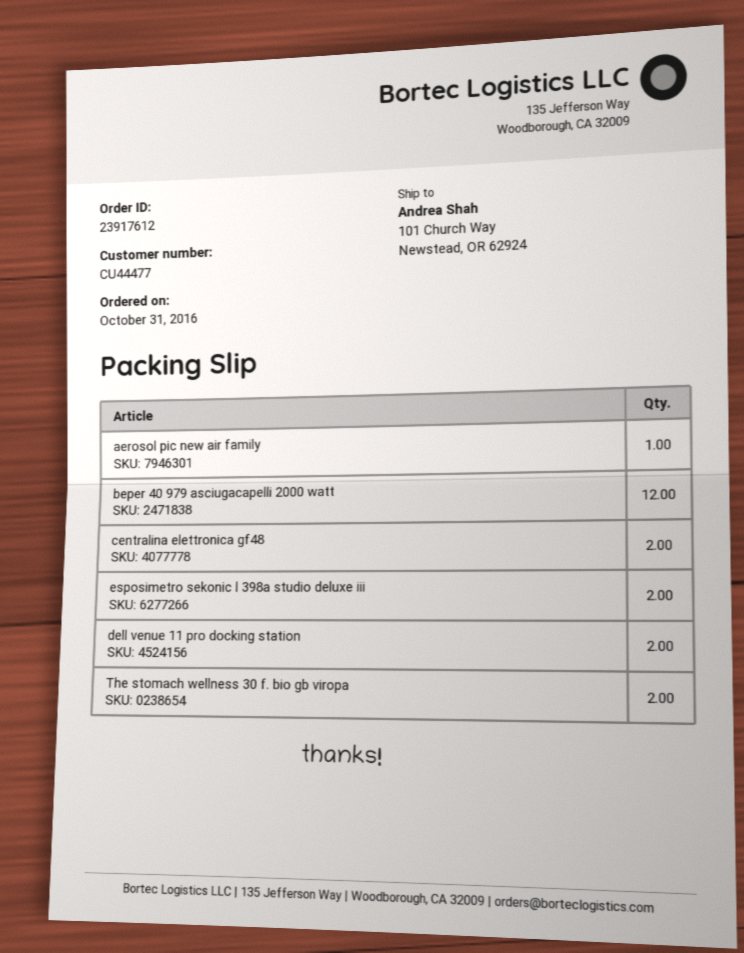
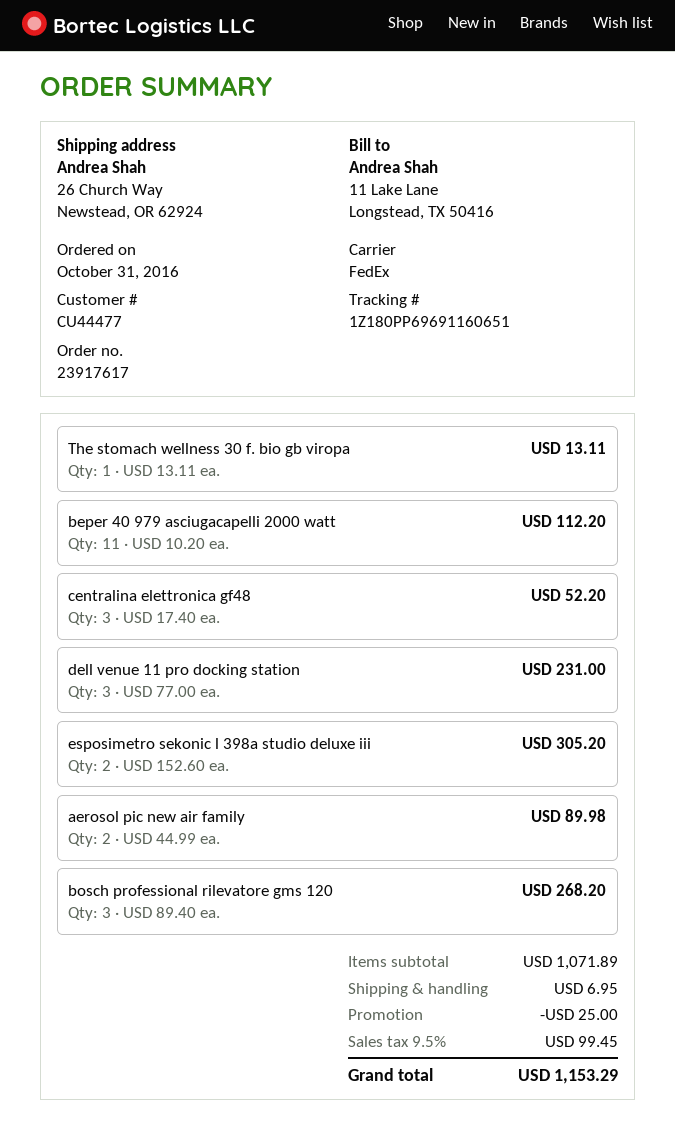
order number: 23917612 -> 23917617
ship to: 101 Church Way, Newstead, OR 62924 -> 26 Church Way, Newstead, OR 62924
aerosol pic new air family: 1 -> 2
beper 40 979 asciugacapelli 2000 watt: 12 -> 11
centralina elettronica gf48: 2 -> 3
dell venue 11 pro docking station: 2 -> 3
The stomach wellness 30 f. bio gb viropa: 2 -> 1
bosch professional rilevatore gms 120: none -> 3

